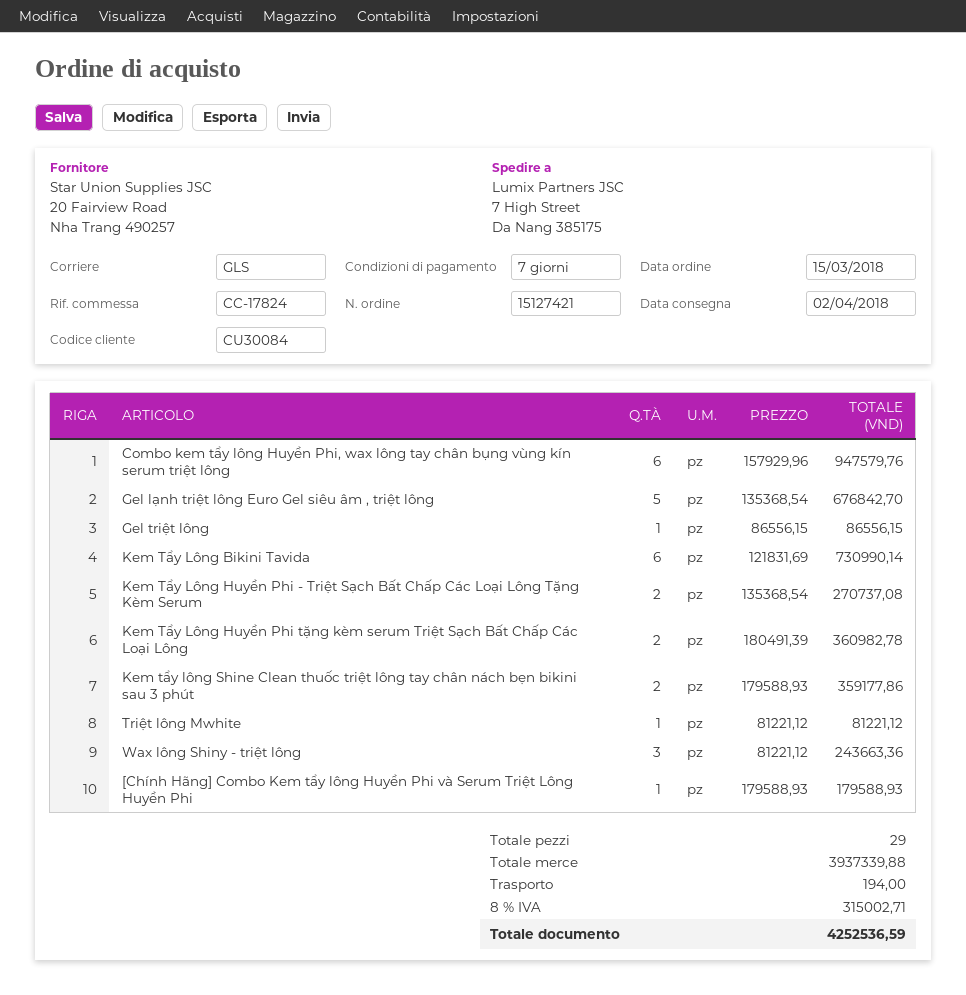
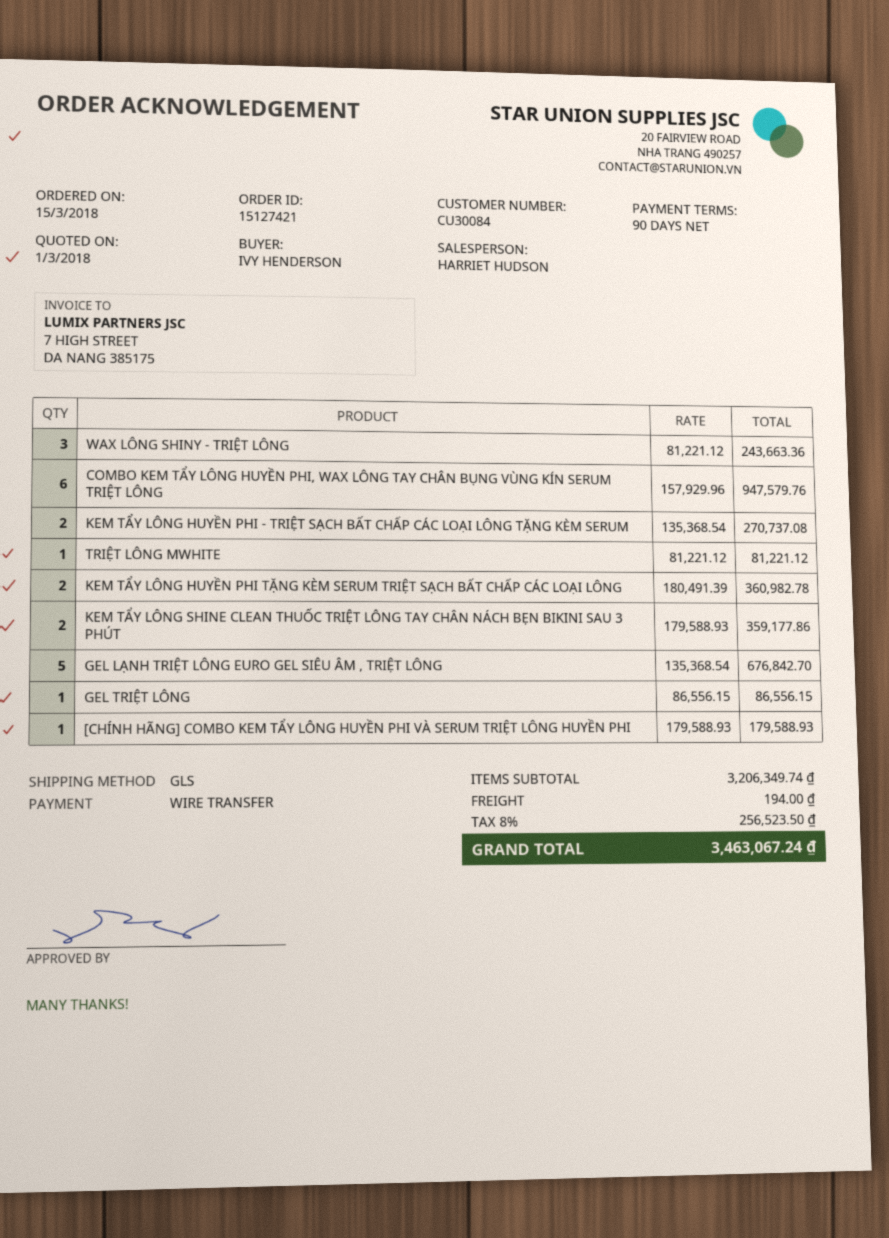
payment terms: 7 days -> 90 days
Kem Tẩy Lông Bikini Tavida: 6 x 121831.69 = 730990.14 -> none
subtotal: 3937339.88 -> 3206349.74
tax: 8% = 315002.71 -> 8% = 256523.50
total: 4252536.59 -> 3463067.24

